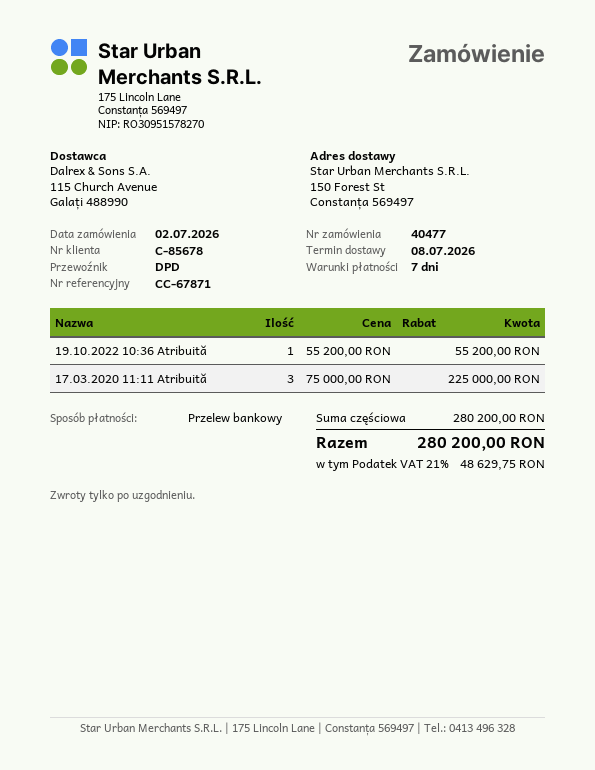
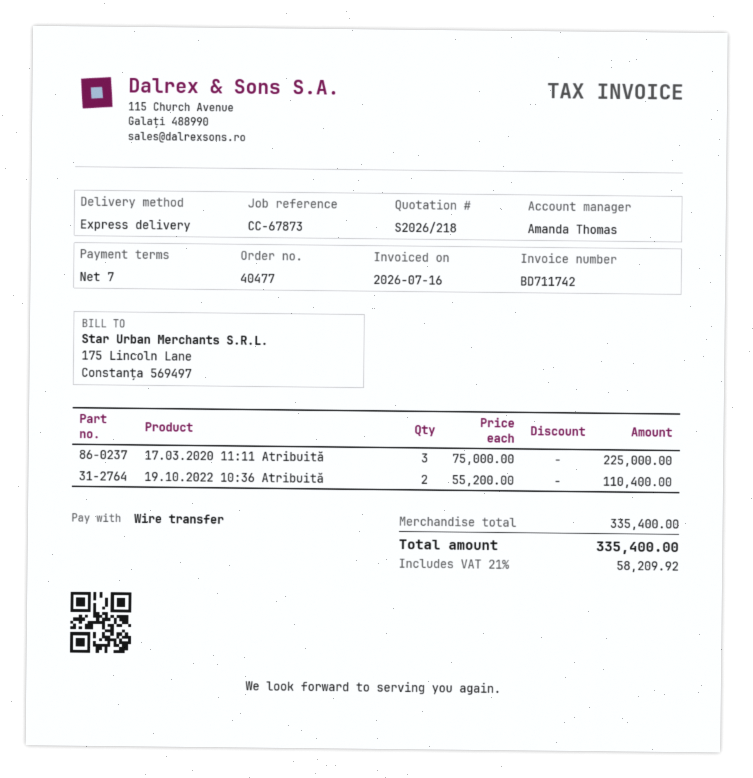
reference: CC-67871 -> CC-67873
shipping method: DPD -> express
19.10.2022 10:36 Atribuită: 1 x 55200.00 = 55200.00 -> 2 x 55200.00 = 110400.00
subtotal: 280200.00 -> 335400.00
tax: 21% = 48629.75 -> 21% = 58209.92
total: 280200.00 -> 335400.00

